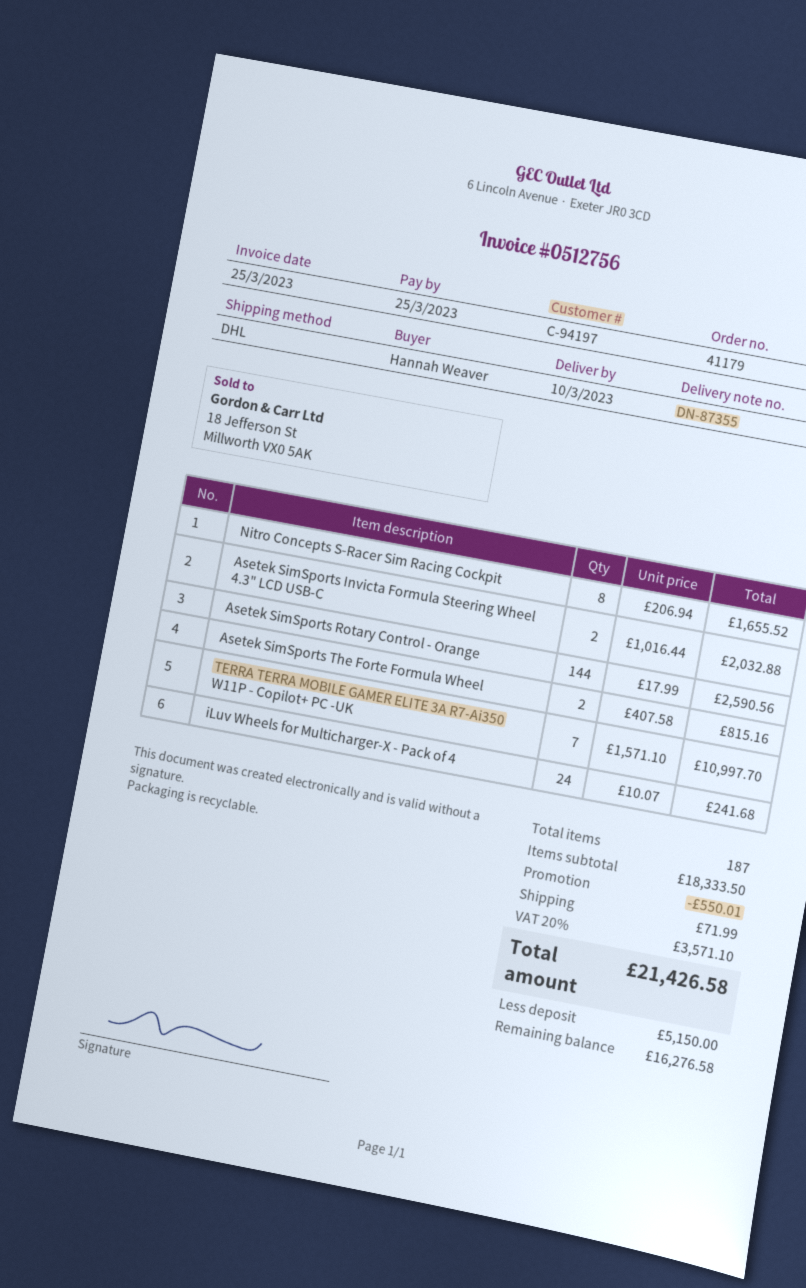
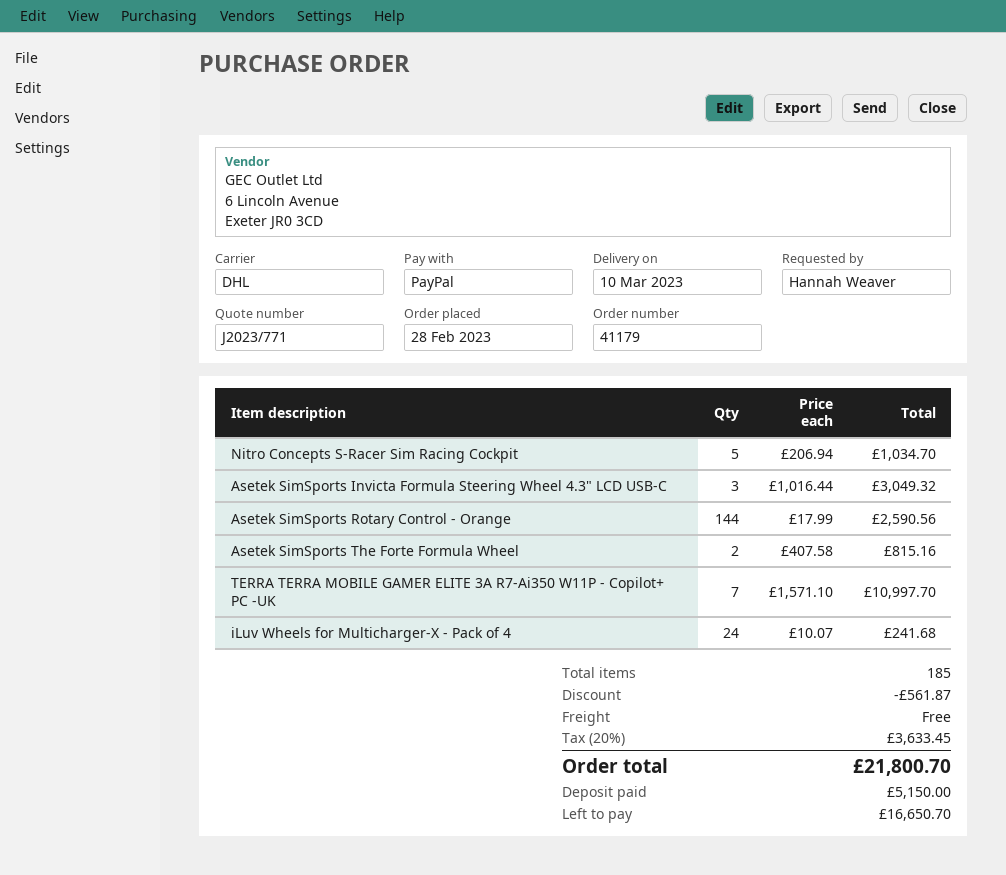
Nitro Concepts S-Racer Sim Racing Cockpit: 8 x 206.94 = 1655.52 -> 5 x 206.94 = 1034.70
Asetek SimSports Invicta Formula Steering Wheel 4.3" LCD USB-C: 2 x 1016.44 = 2032.88 -> 3 x 1016.44 = 3049.32
total quantity: 187 -> 185
discount: 550.01 -> 561.87
shipping: 71.99 -> 0.00
tax: 20% = 3571.10 -> 20% = 3633.45
total: 21426.58 -> 21800.70
balance: 16276.58 -> 16650.70

